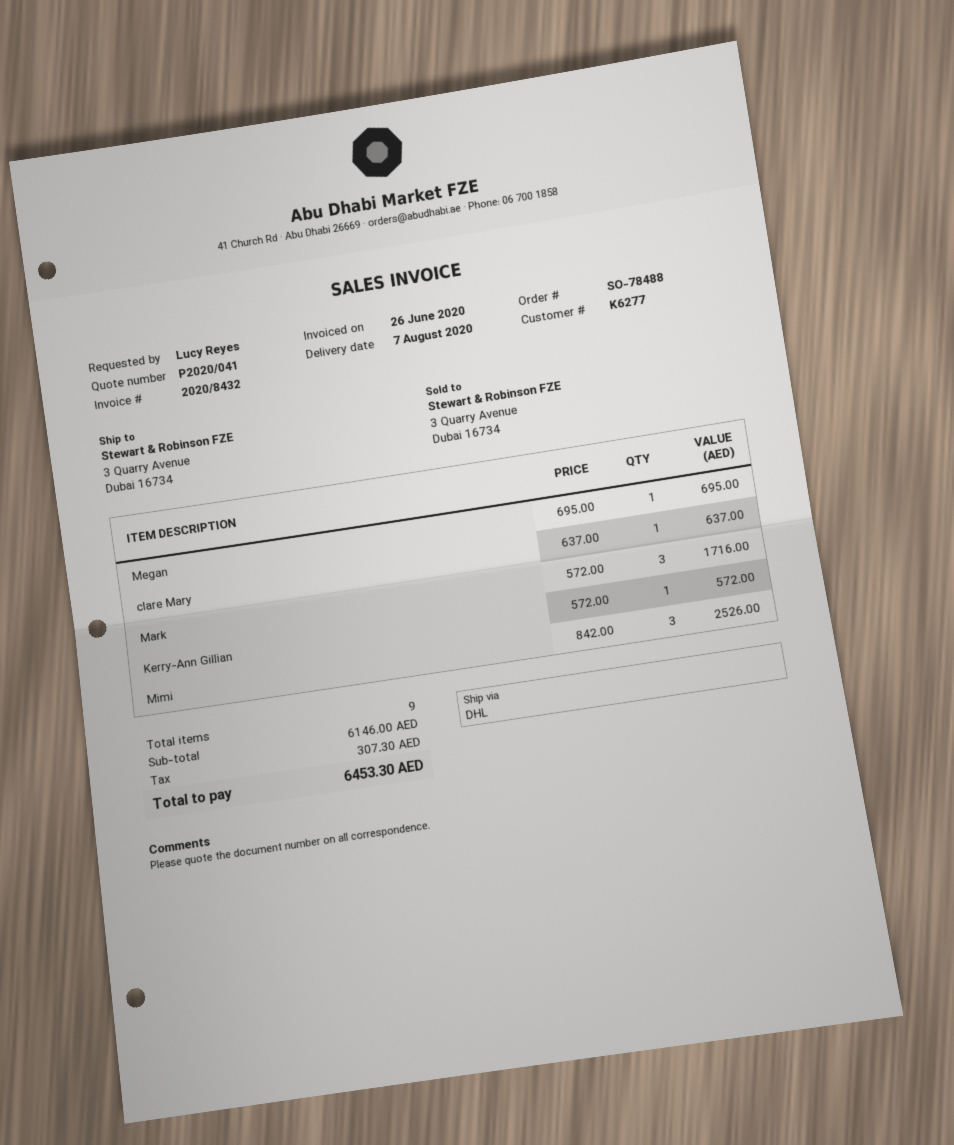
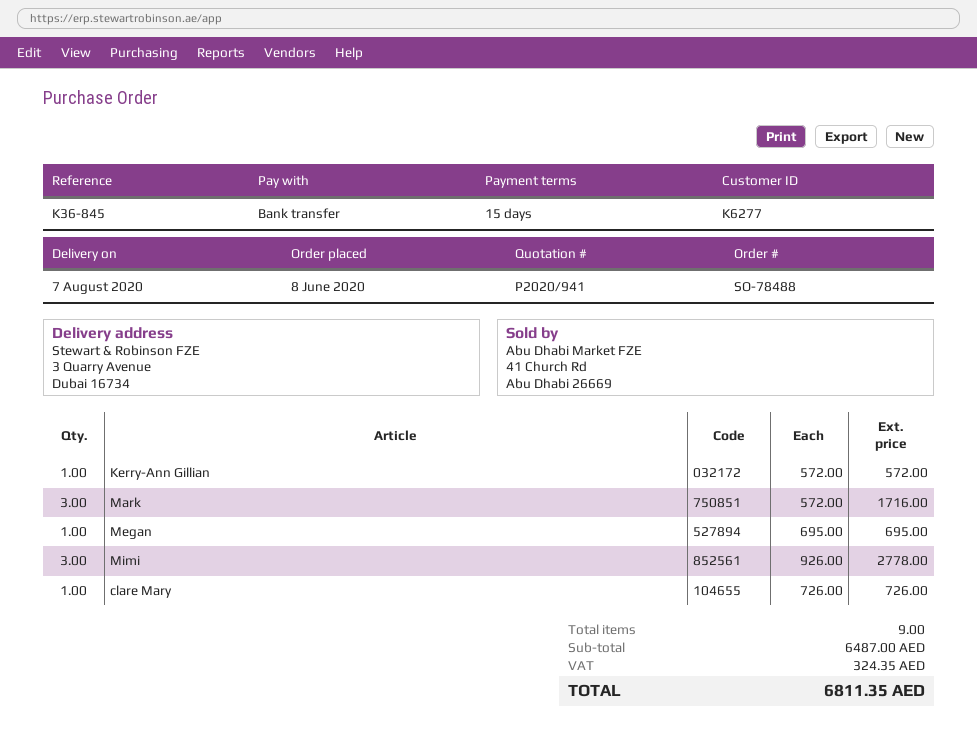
quote number: P2020/041 -> P2020/941
clare Mary: 1 x 637.00 = 637.00 -> 1 x 726.00 = 726.00
Mimi: 3 x 842.00 = 2526.00 -> 3 x 926.00 = 2778.00
subtotal: 6146.00 -> 6487.00
tax: 307.30 -> 324.35
total: 6453.30 -> 6811.35

